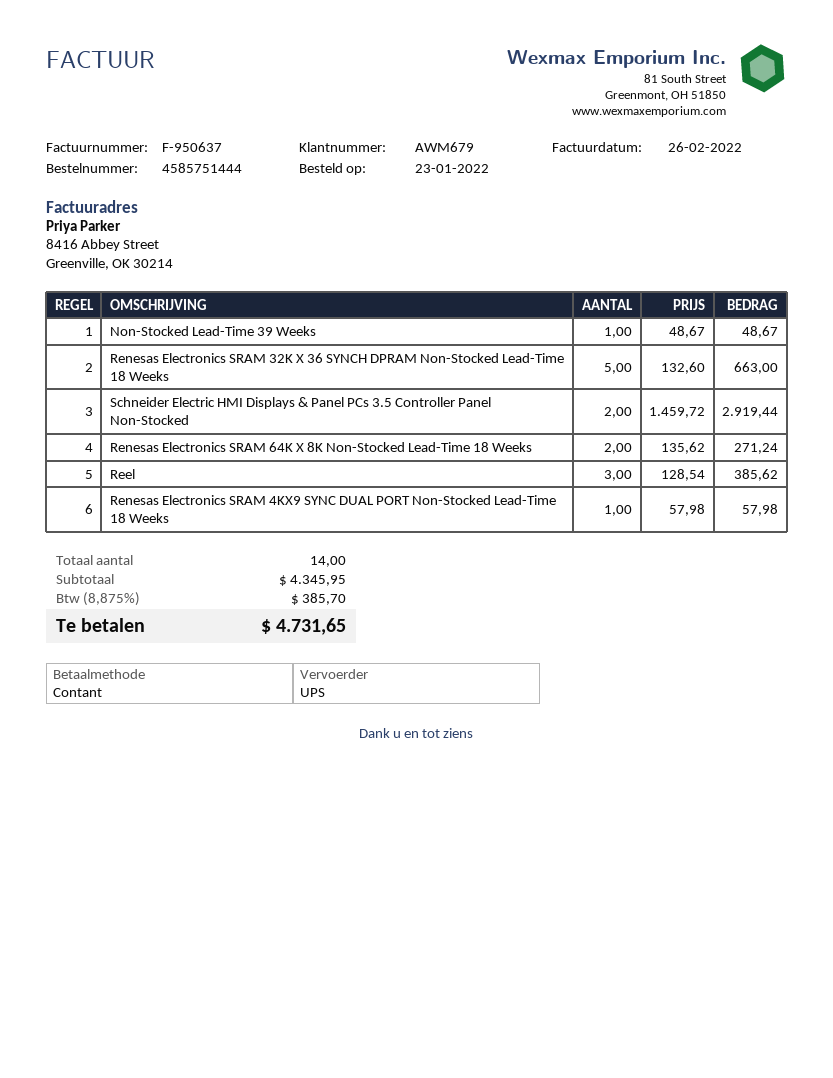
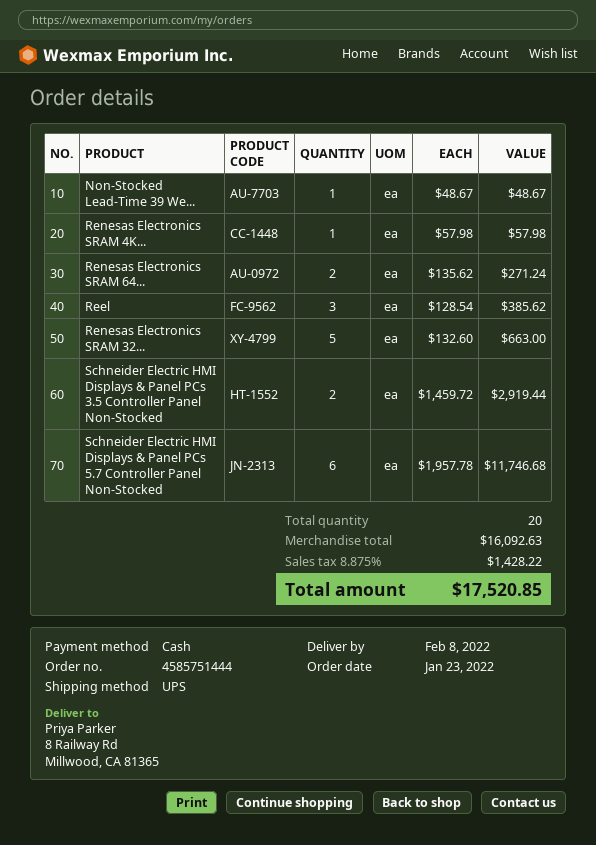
Schneider Electric HMI Displays & Panel PCs 5.7 Controller Panel Non-Stocked: none -> 6 x 1957.78 = 11746.68
total quantity: 14 -> 20
subtotal: 4345.95 -> 16092.63
tax: 8.875% = 385.70 -> 8.875% = 1428.22
total: 4731.65 -> 17520.85

